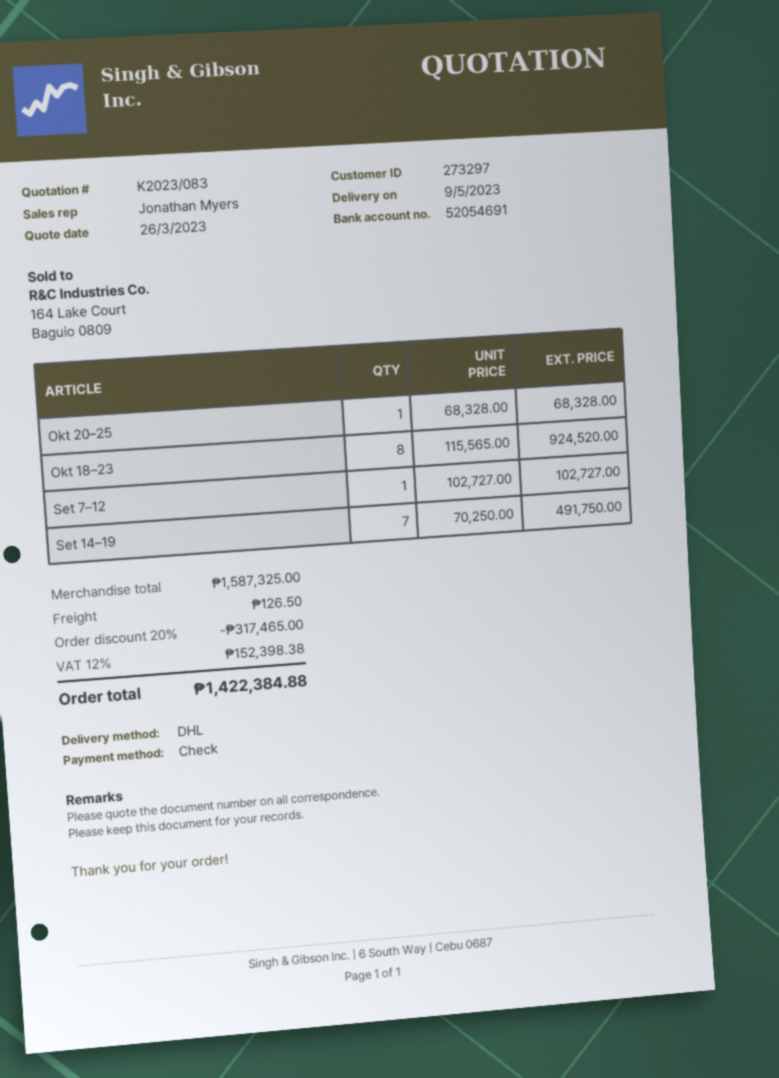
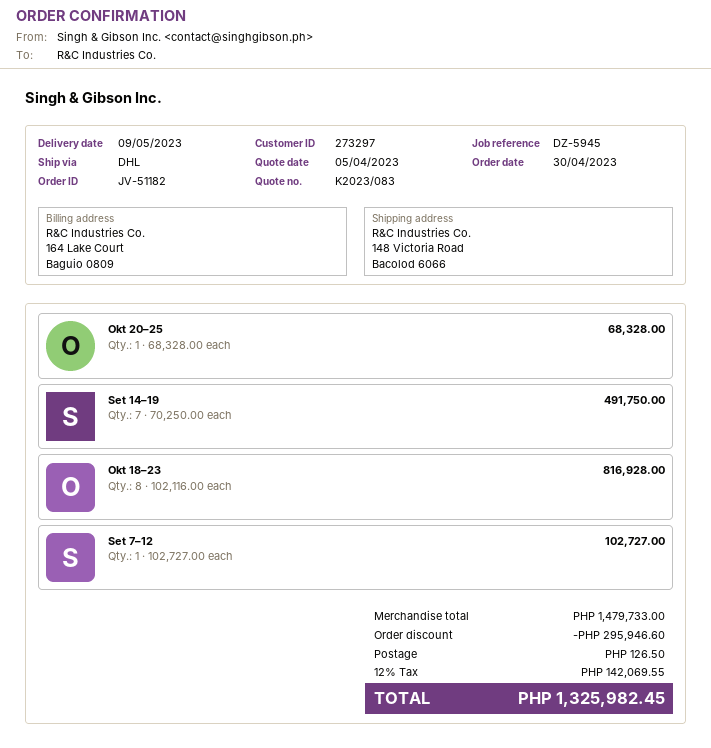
quote date: 2023-03-26 -> 2023-04-05
Okt 18–23: 8 x 115565.00 = 924520.00 -> 8 x 102116.00 = 816928.00
subtotal: 1587325.00 -> 1479733.00
discount: 317465.00 -> 295946.60
tax: 12% = 152398.38 -> 12% = 142069.55
total: 1422384.88 -> 1325982.45

